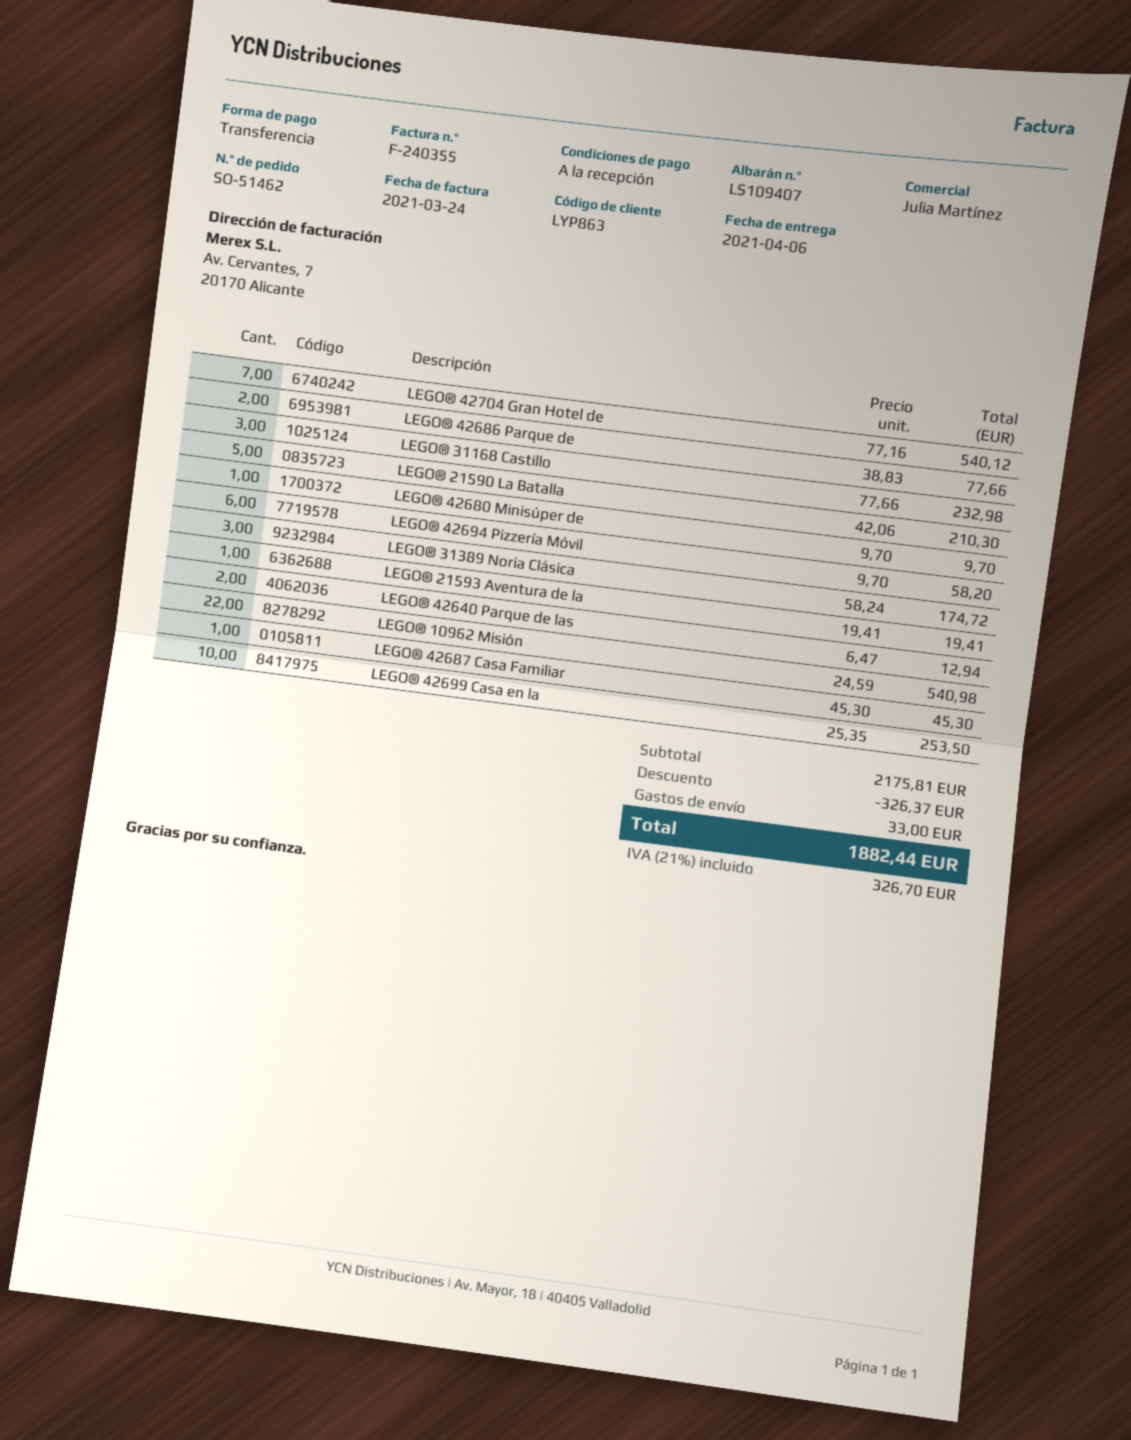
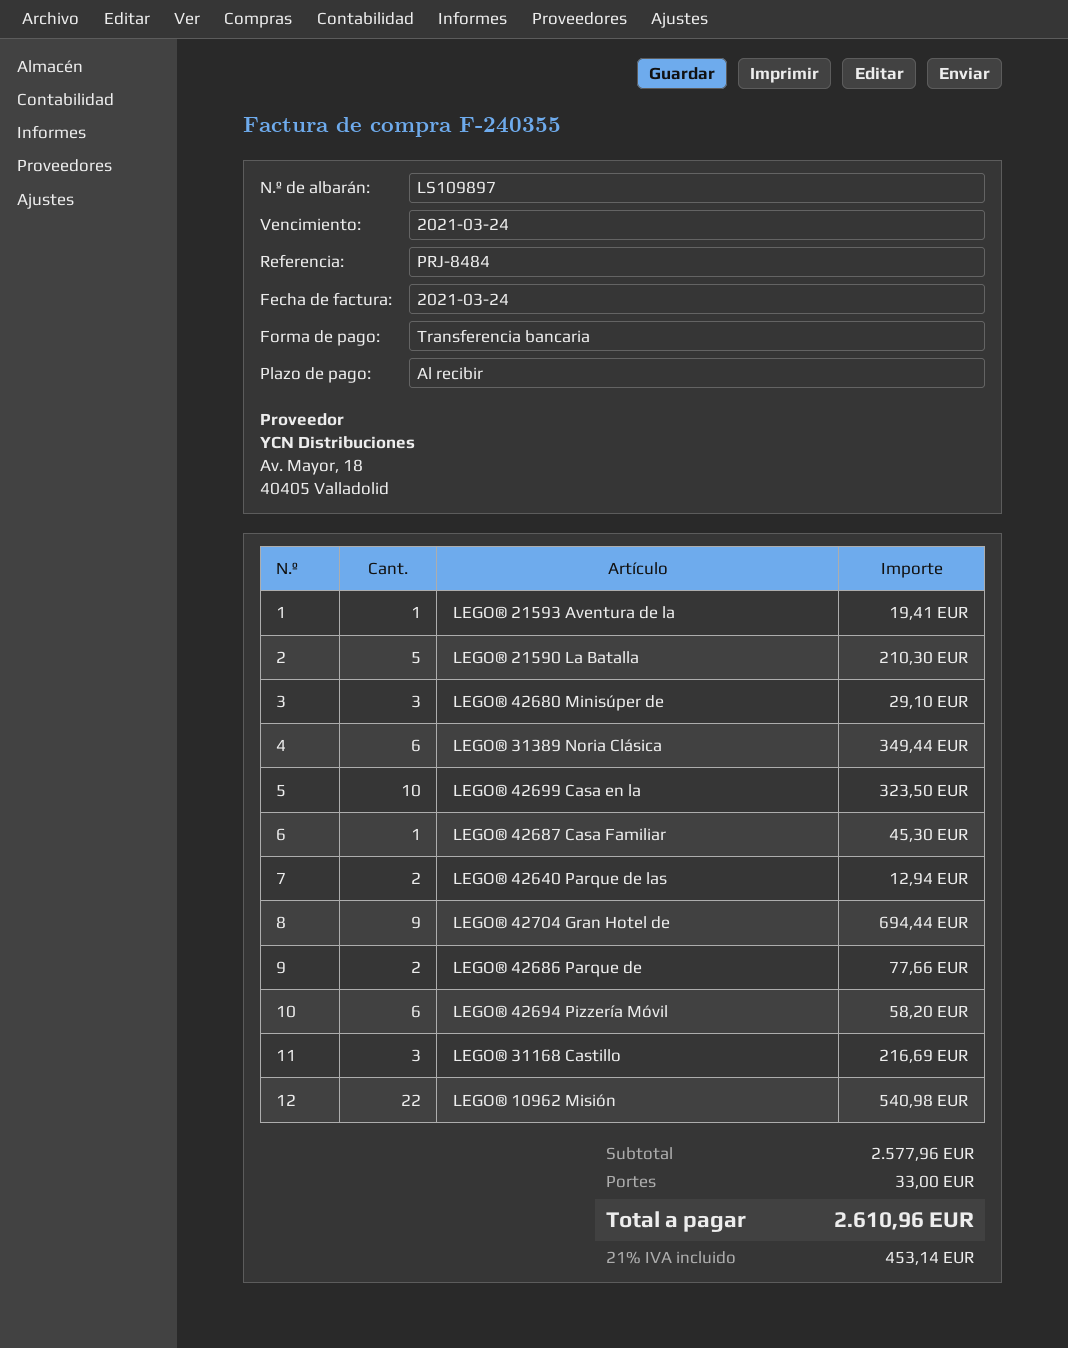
delivery note number: LS109407 -> LS109897
LEGO® 42704 Gran Hotel de: 7 for 540.12 -> 9 for 694.44
LEGO® 31168 Castillo: 3 for 232.98 -> 3 for 216.69
LEGO® 42680 Minisúper de: 1 for 9.70 -> 3 for 29.10
LEGO® 31389 Noria Clásica: 3 for 174.72 -> 6 for 349.44
LEGO® 42699 Casa en la: 10 for 253.50 -> 10 for 323.50
subtotal: 2175.81 -> 2577.96
discount: 326.37 -> none
tax: 21% = 326.70 -> 21% = 453.14
total: 1882.44 -> 2610.96

